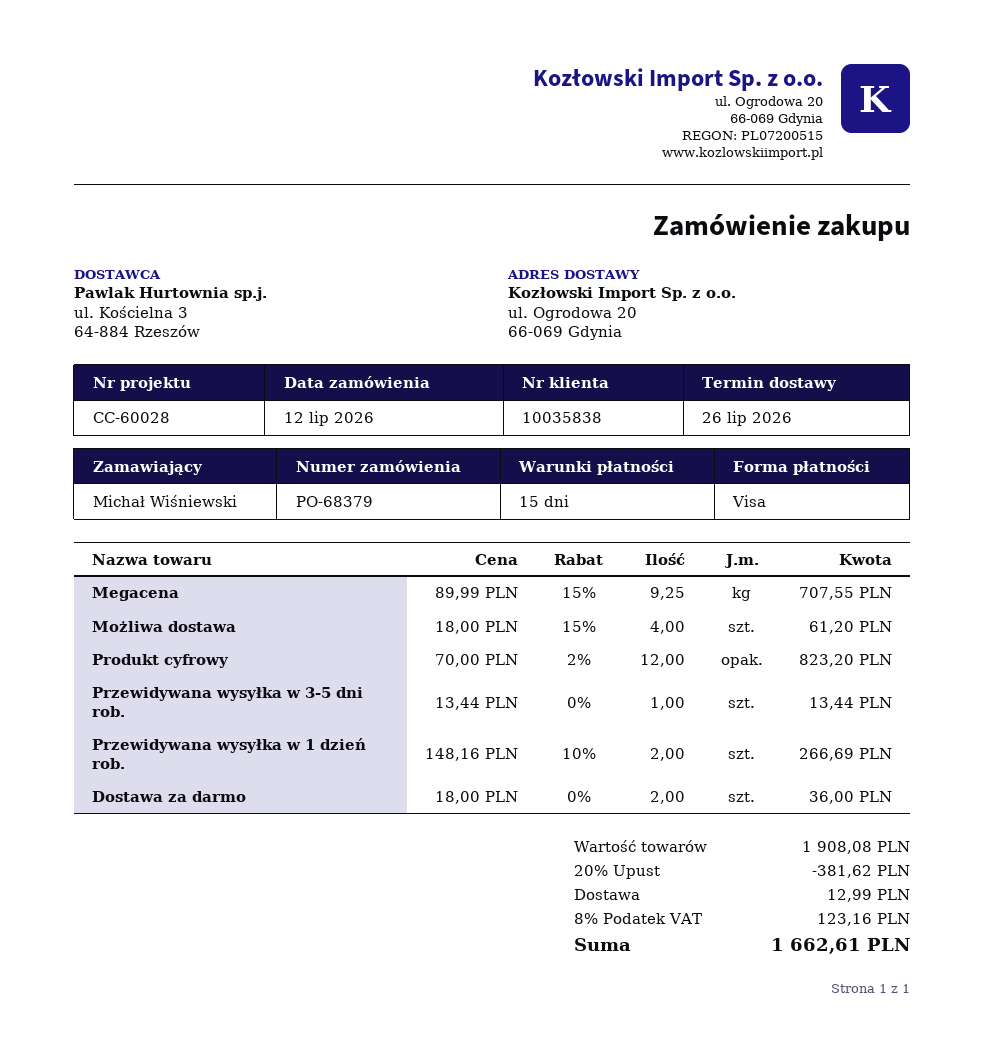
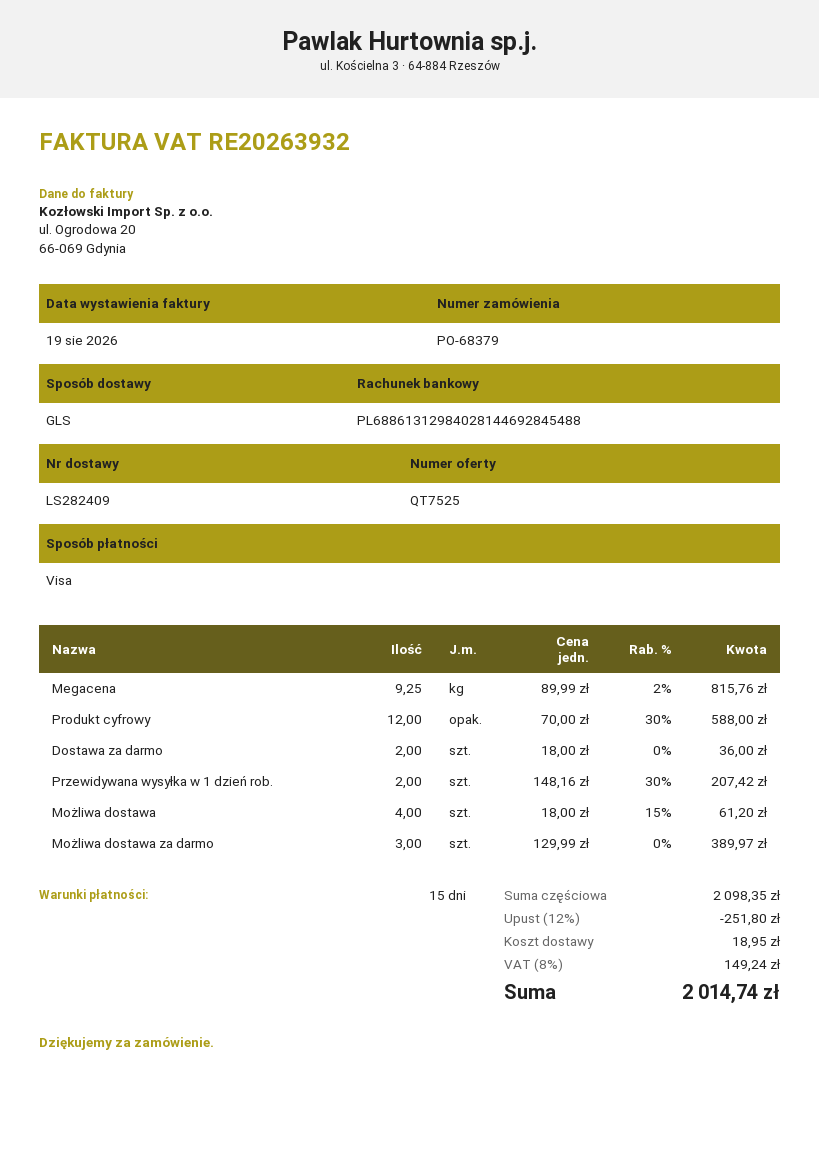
Megacena: 9.25 x 89.99 - 15% = 707.55 -> 9.25 x 89.99 - 2% = 815.76
Produkt cyfrowy: 12 x 70.00 - 2% = 823.20 -> 12 x 70.00 - 30% = 588.00
Przewidywana wysyłka w 3-5 dni rob.: 1 x 13.44 = 13.44 -> none
Przewidywana wysyłka w 1 dzień rob.: 2 x 148.16 - 10% = 266.69 -> 2 x 148.16 - 30% = 207.42
Możliwa dostawa za darmo: none -> 3 x 129.99 = 389.97
subtotal: 1908.08 -> 2098.35
discount: 20% = 381.62 -> 12% = 251.80
shipping: 12.99 -> 18.95
tax: 8% = 123.16 -> 8% = 149.24
total: 1662.61 -> 2014.74

